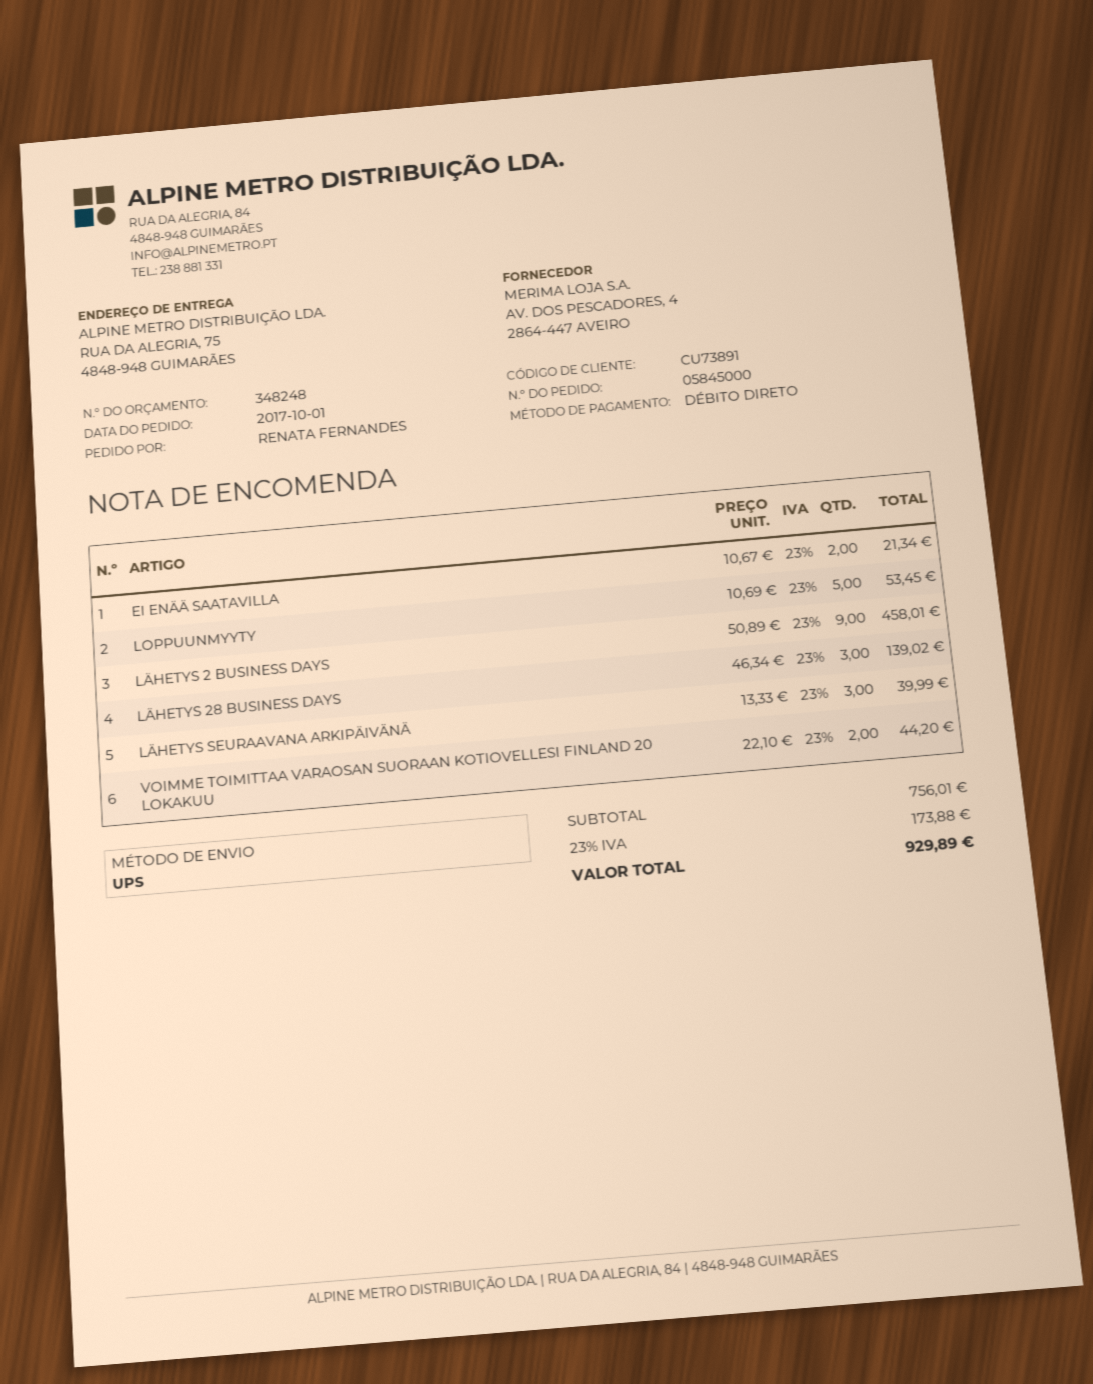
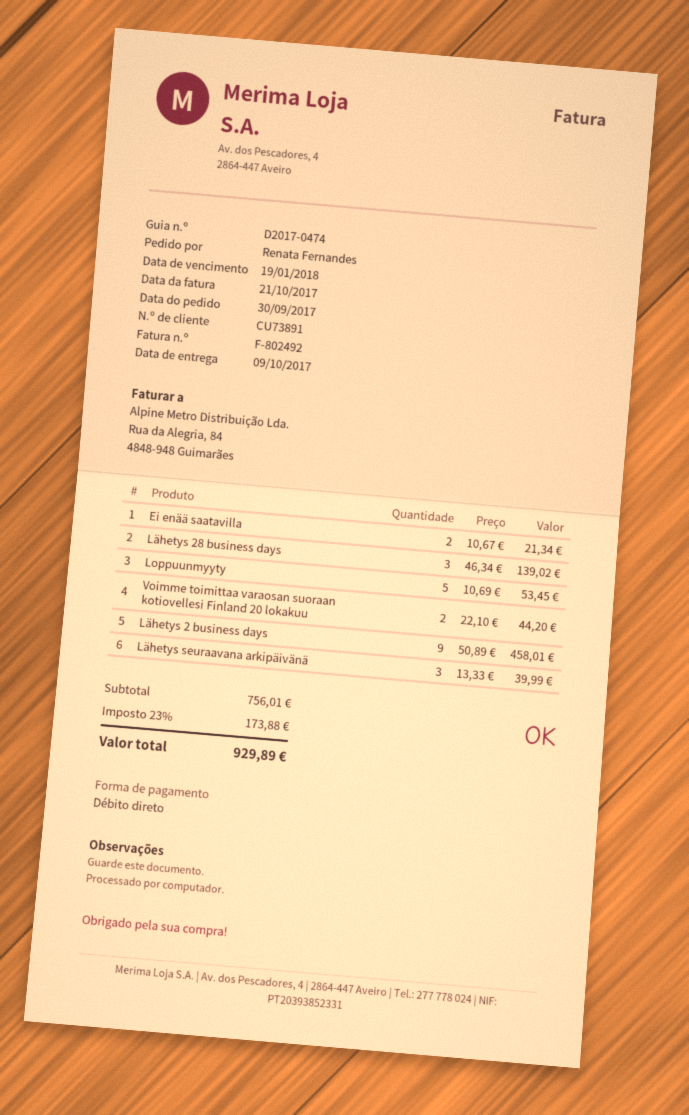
order date: 2017-10-01 -> 2017-09-30

